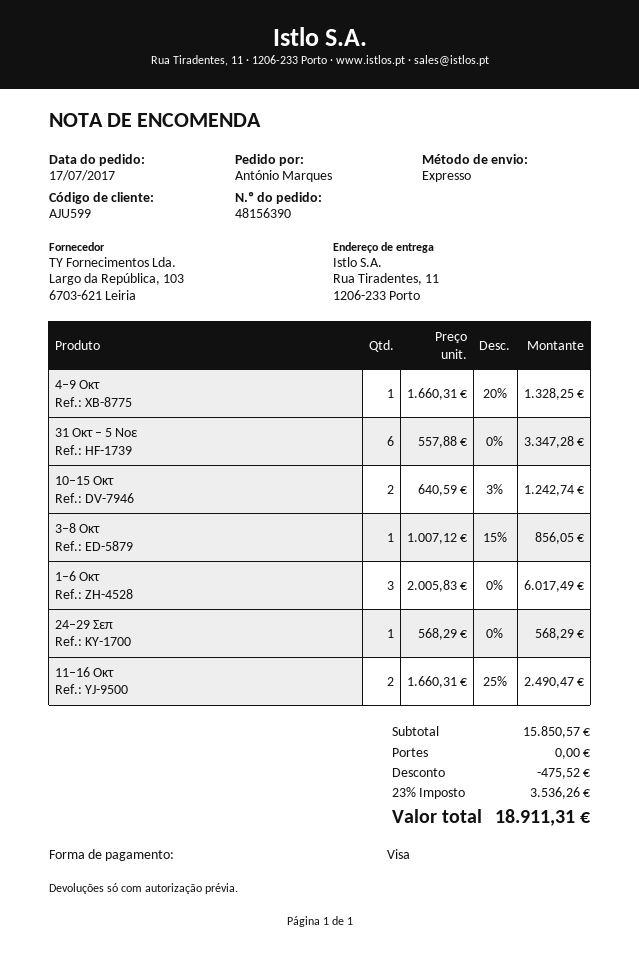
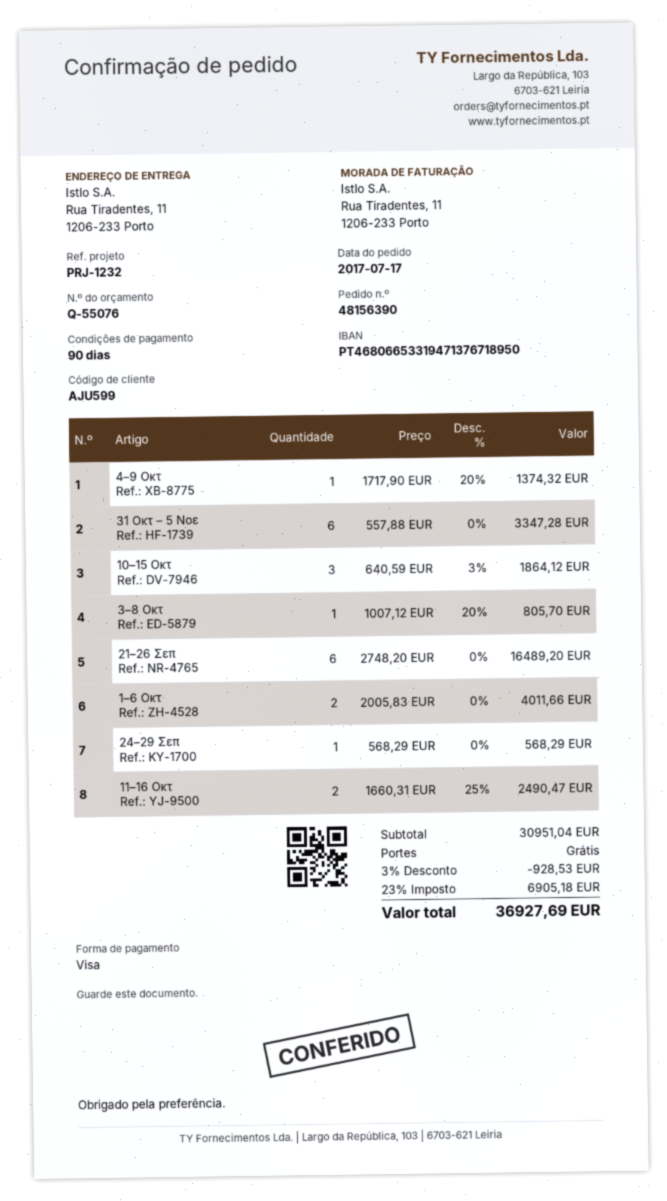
4–9 Οκτ: 1 x 1660.31 - 20% = 1328.25 -> 1 x 1717.90 - 20% = 1374.32
10–15 Οκτ: 2 x 640.59 - 3% = 1242.74 -> 3 x 640.59 - 3% = 1864.12
3–8 Οκτ: 1 x 1007.12 - 15% = 856.05 -> 1 x 1007.12 - 20% = 805.70
1–6 Οκτ: 3 x 2005.83 = 6017.49 -> 2 x 2005.83 = 4011.66
21–26 Σεπ: none -> 6 x 2748.20 = 16489.20
subtotal: 15850.57 -> 30951.04
discount: 475.52 -> 928.53
tax: 23% = 3536.26 -> 23% = 6905.18
total: 18911.31 -> 36927.69

